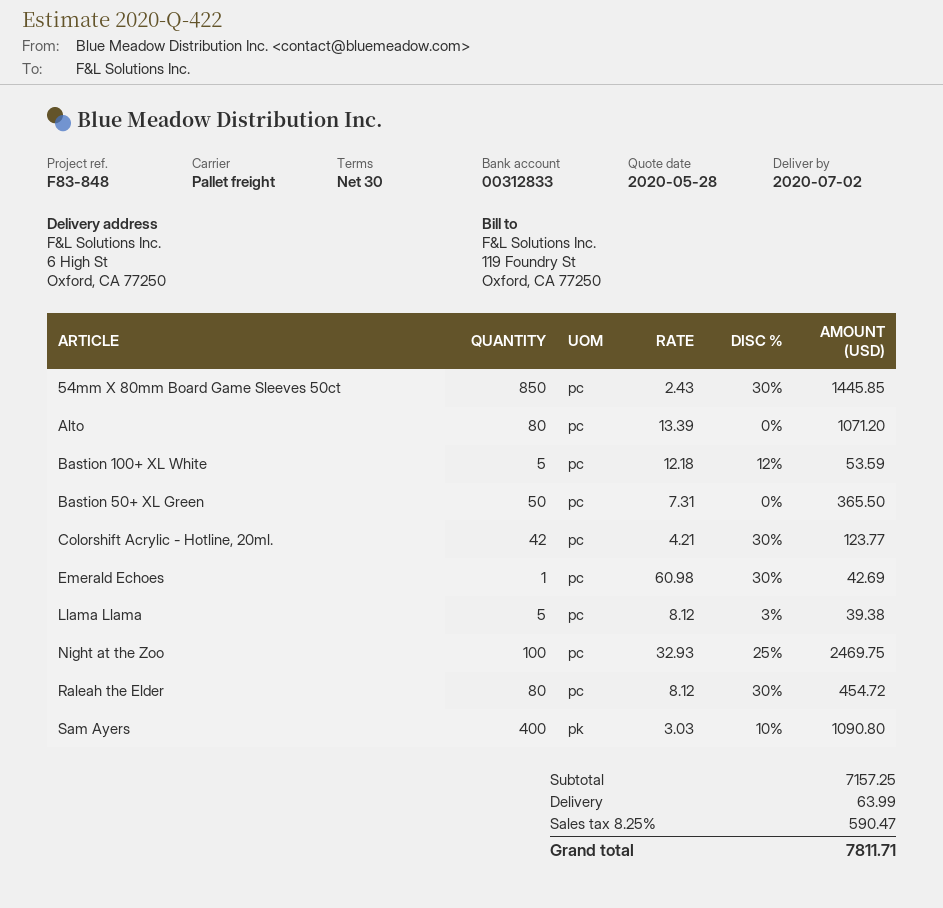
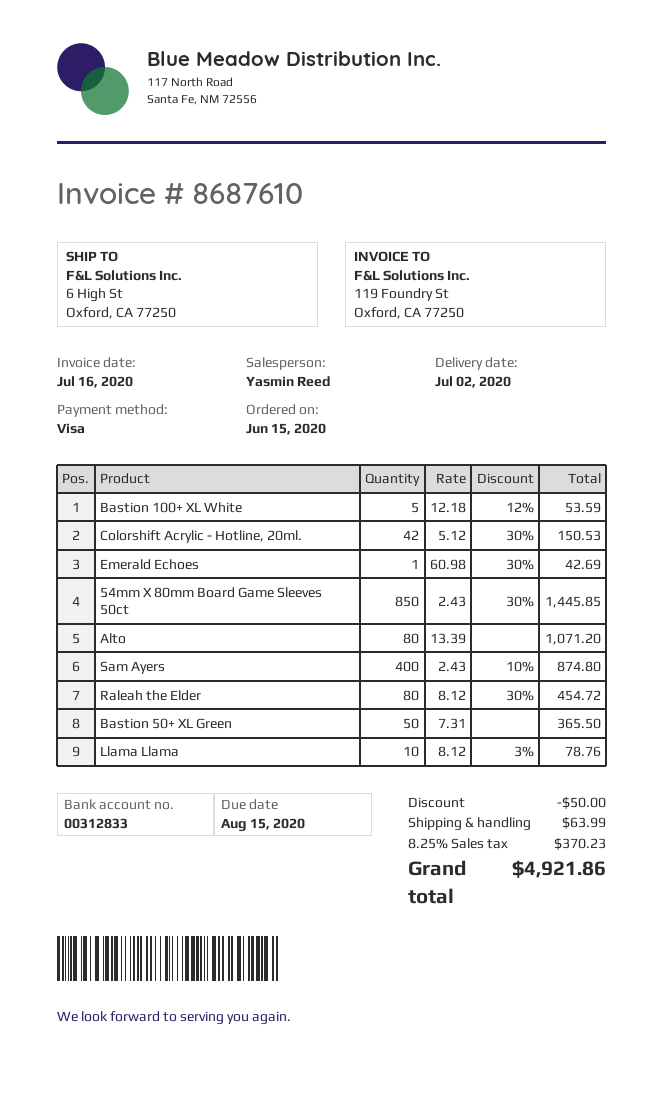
Colorshift Acrylic - Hotline, 20ml.: 42 x 4.21 - 30% = 123.77 -> 42 x 5.12 - 30% = 150.53
Llama Llama: 5 x 8.12 - 3% = 39.38 -> 10 x 8.12 - 3% = 78.76
Night at the Zoo: 100 x 32.93 - 25% = 2469.75 -> none
Sam Ayers: 400 x 3.03 - 10% = 1090.80 -> 400 x 2.43 - 10% = 874.80
discount: none -> 50.00
tax: 8.25% = 590.47 -> 8.25% = 370.23
total: 7811.71 -> 4921.86

